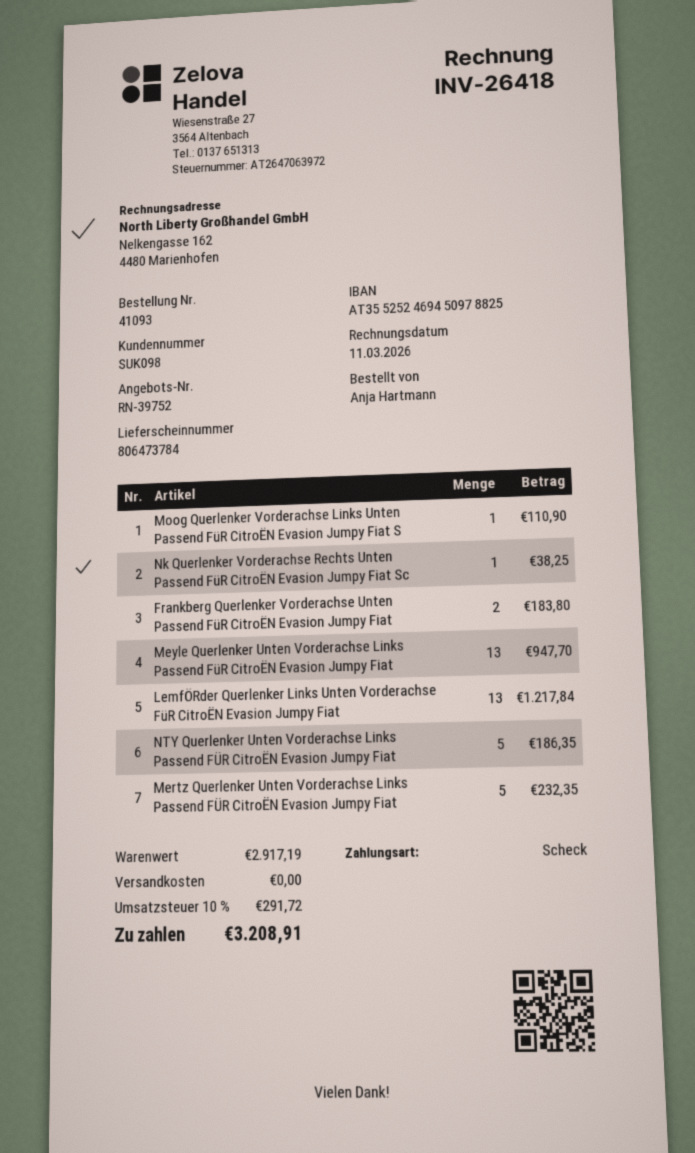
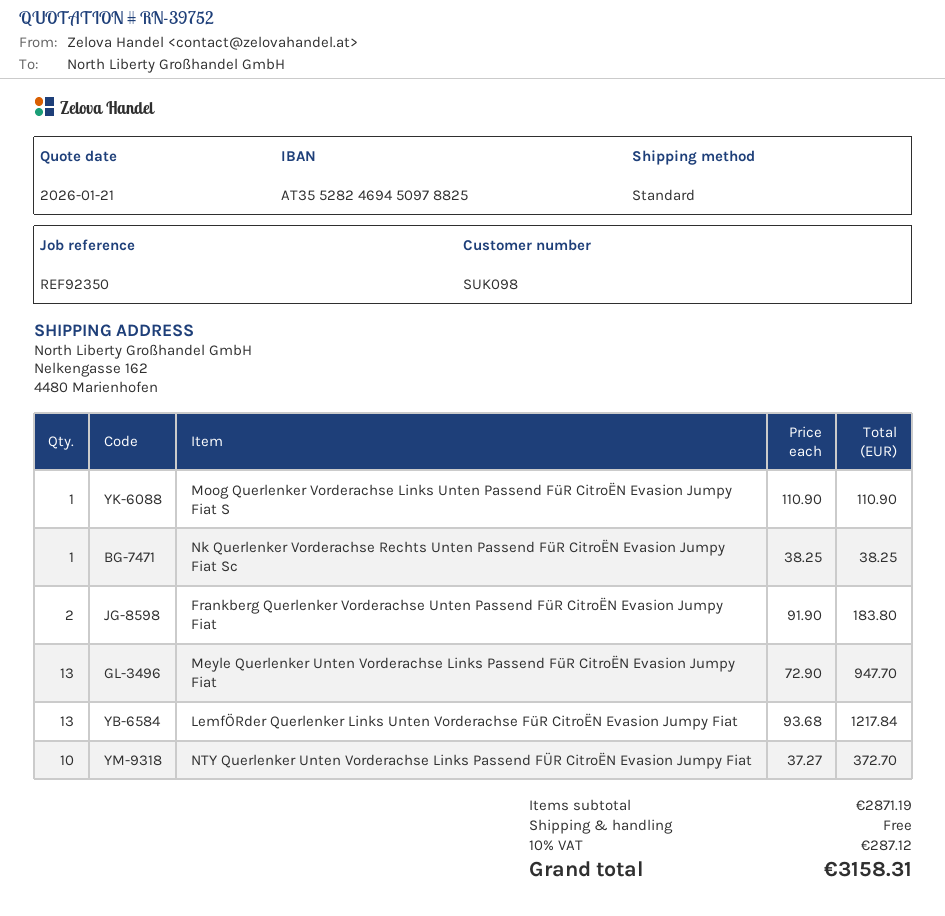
bank account: AT355252469450978825 -> AT355282469450978825
NTY Querlenker Unten Vorderachse Links Passend FÜR CitroËN Evasion Jumpy Fiat: 5 for 186.35 -> 10 for 372.70
Mertz Querlenker Unten Vorderachse Links Passend FÜR CitroËN Evasion Jumpy Fiat: 5 for 232.35 -> none
subtotal: 2917.19 -> 2871.19
tax: 10% = 291.72 -> 10% = 287.12
total: 3208.91 -> 3158.31

